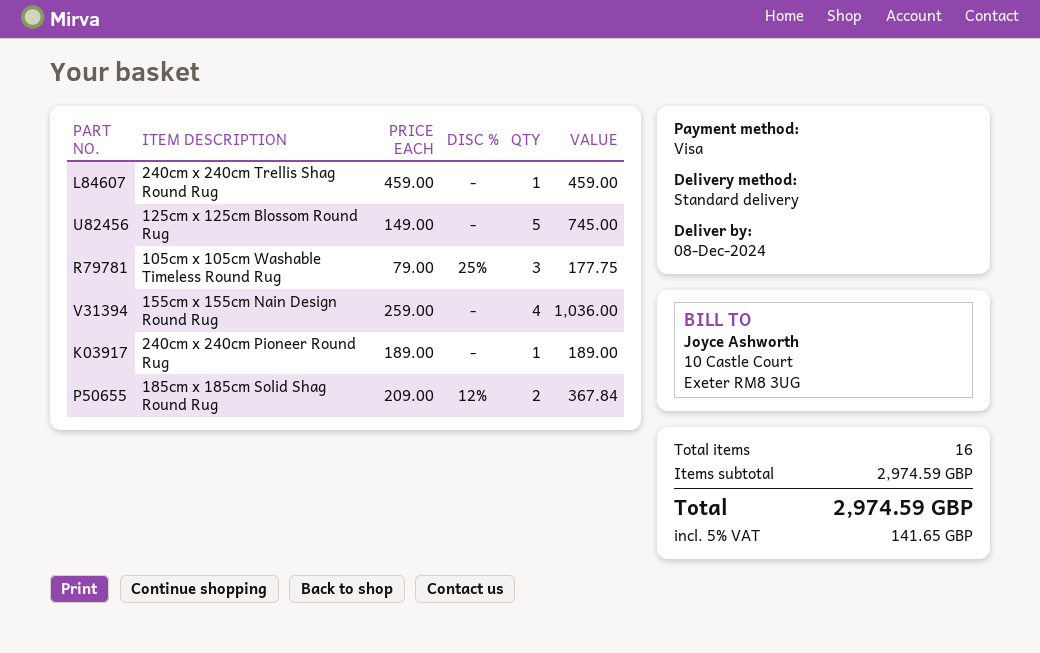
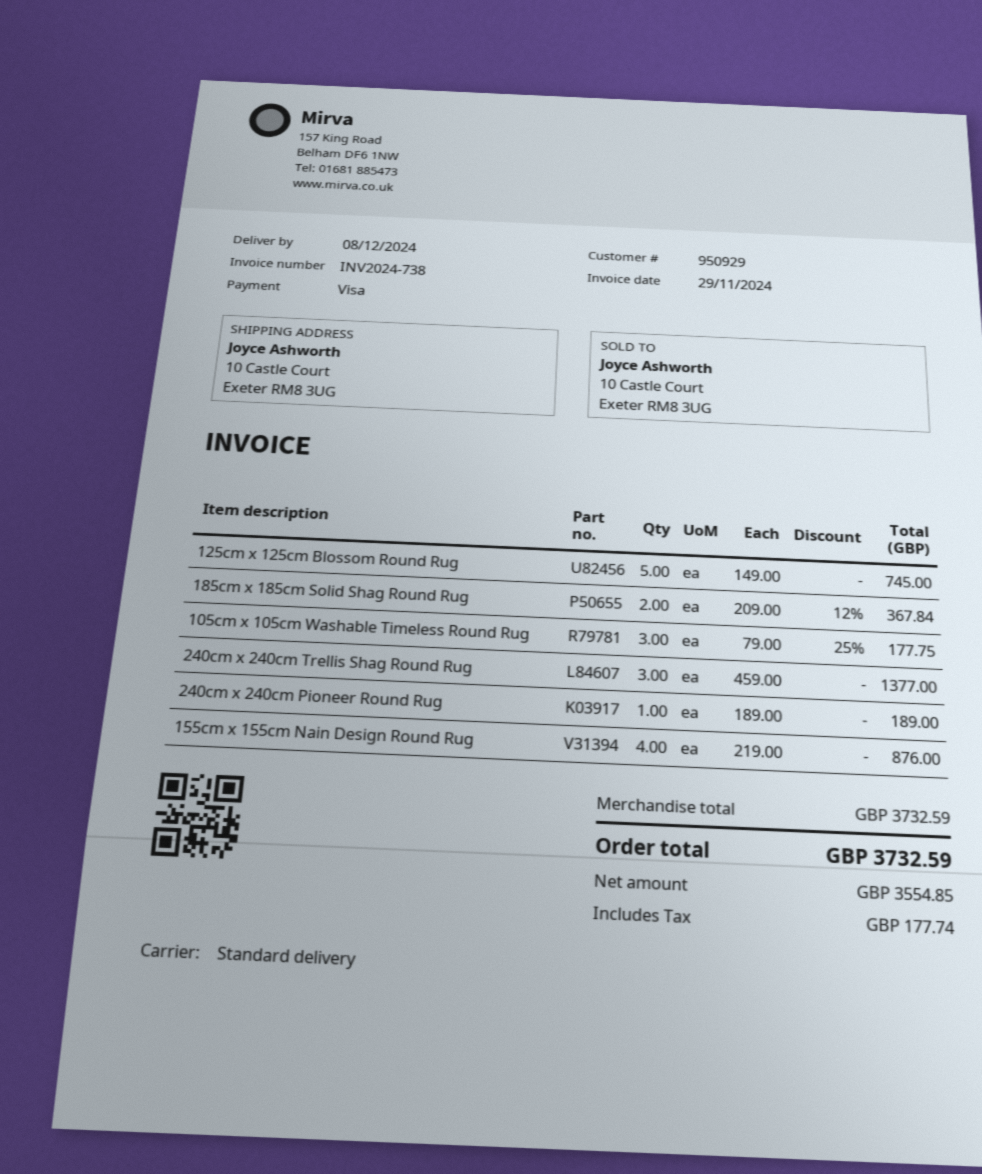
240cm x 240cm Trellis Shag Round Rug: 1 x 459.00 = 459.00 -> 3 x 459.00 = 1377.00
155cm x 155cm Nain Design Round Rug: 4 x 259.00 = 1036.00 -> 4 x 219.00 = 876.00
subtotal: 2974.59 -> 3732.59
tax: 141.65 -> 177.74
total: 2974.59 -> 3732.59

